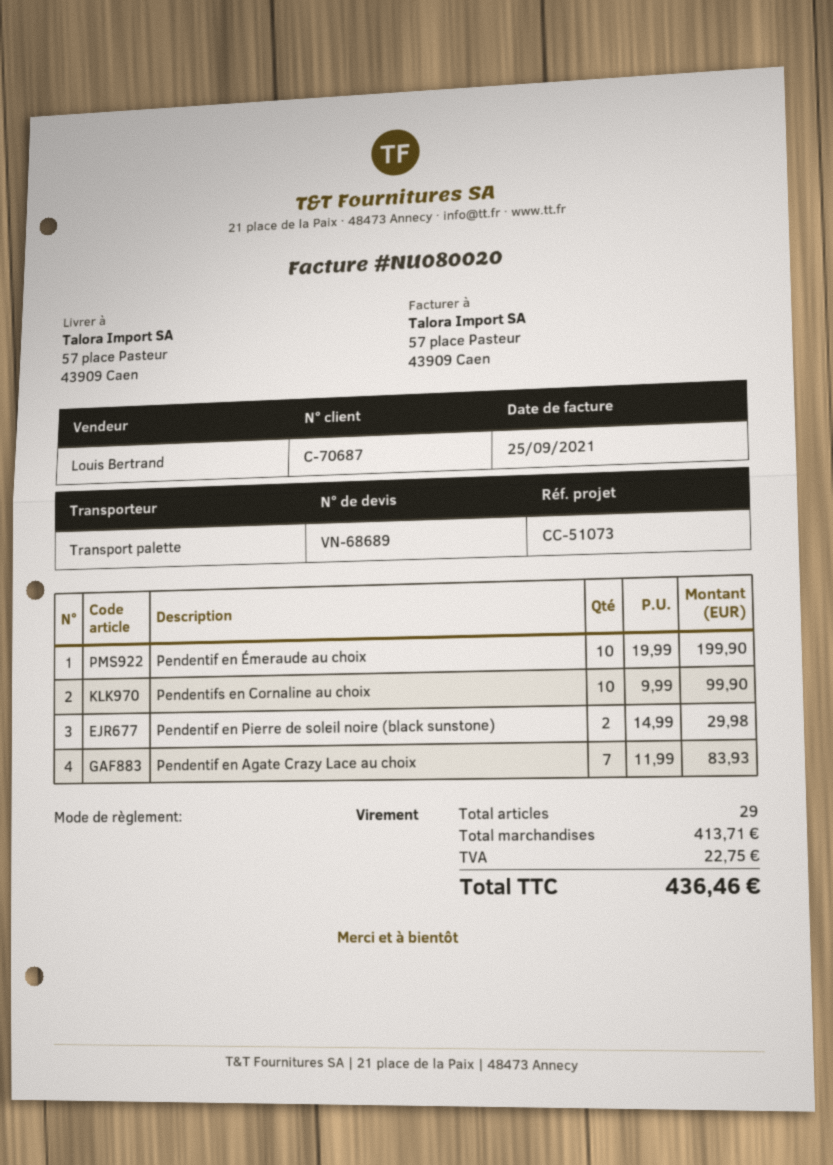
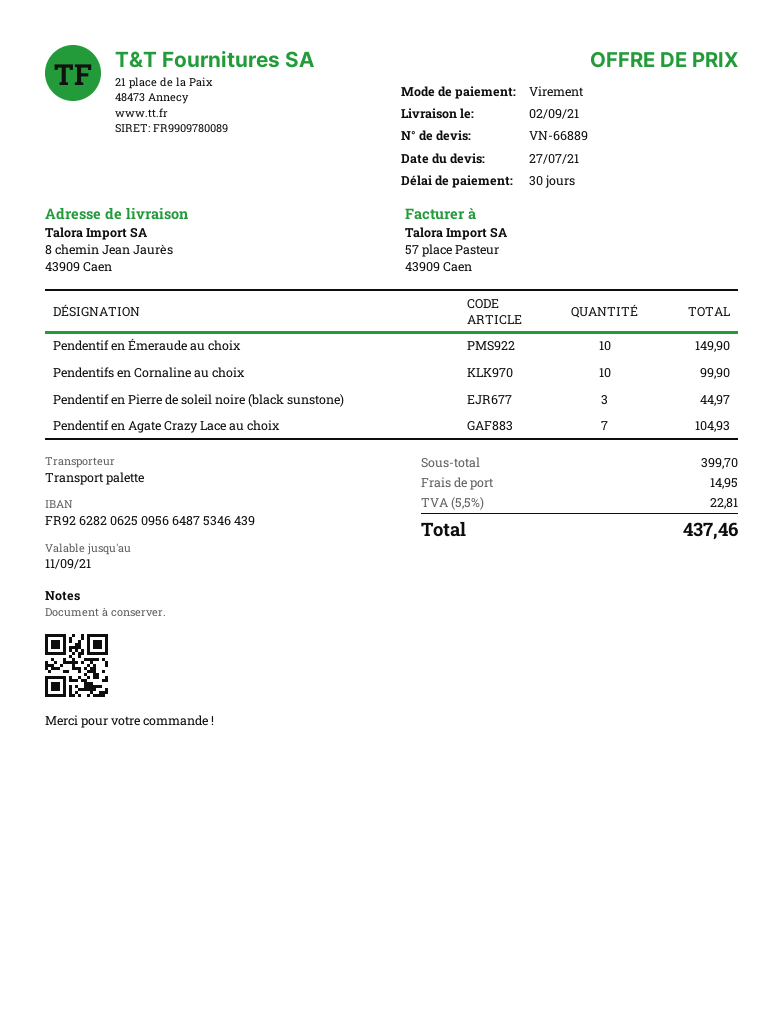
quote number: VN-68689 -> VN-66889
ship to: 57 place Pasteur, 43909 Caen -> 8 chemin Jean Jaurès, 43909 Caen
Pendentif en Émeraude au choix: 10 for 199.90 -> 10 for 149.90
Pendentif en Pierre de soleil noire (black sunstone): 2 for 29.98 -> 3 for 44.97
Pendentif en Agate Crazy Lace au choix: 7 for 83.93 -> 7 for 104.93
subtotal: 413.71 -> 399.70
shipping: none -> 14.95
tax: 22.75 -> 22.81
total: 436.46 -> 437.46

